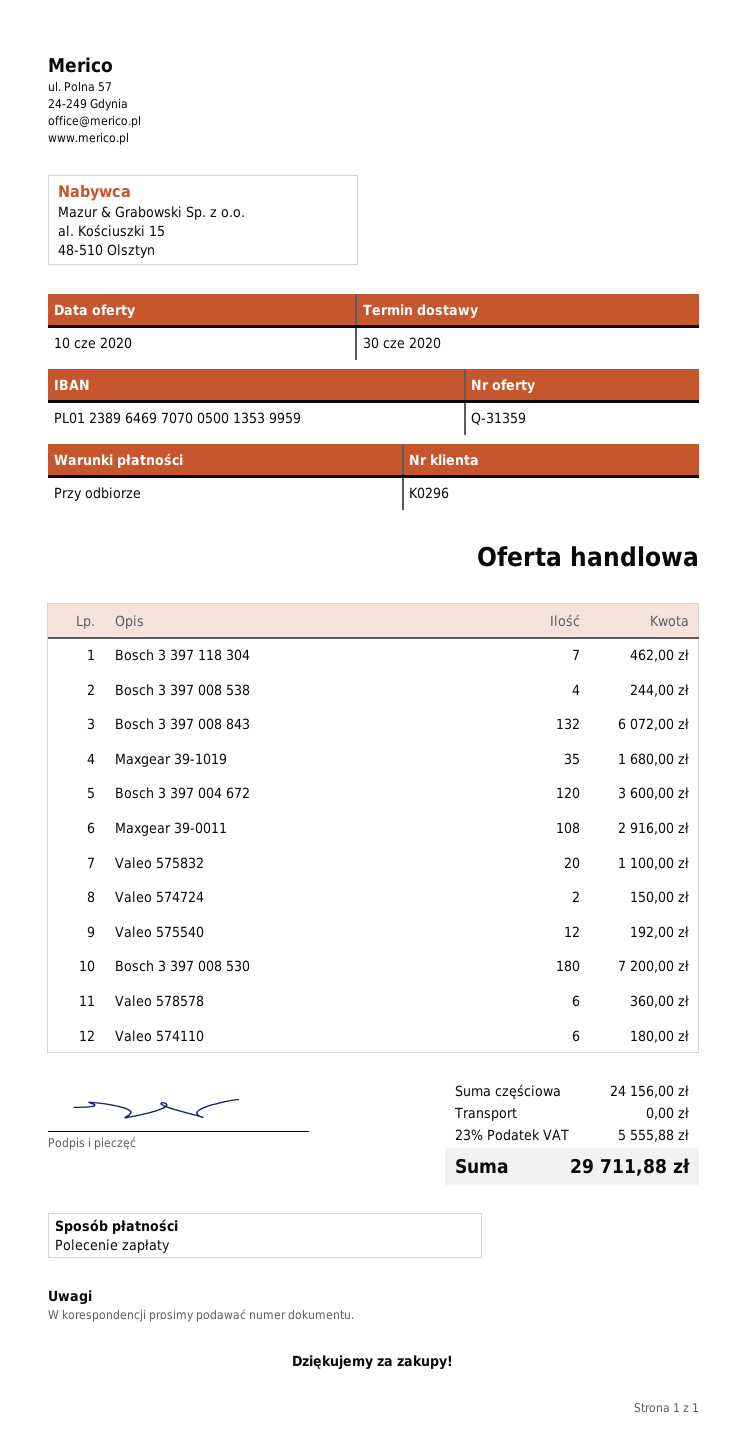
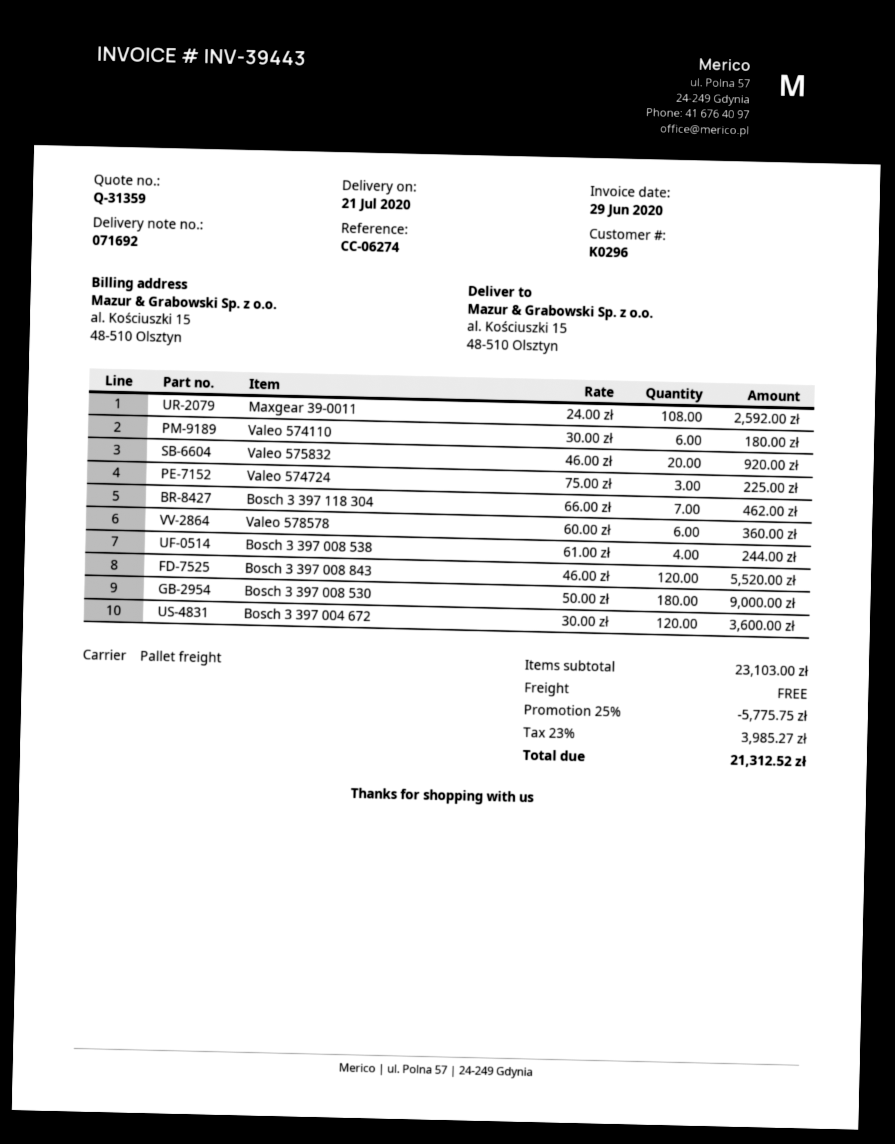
delivery date: 2020-06-30 -> 2020-07-21
Bosch 3 397 008 843: 132 for 6072.00 -> 120 for 5520.00
Maxgear 39-1019: 35 for 1680.00 -> none
Maxgear 39-0011: 108 for 2916.00 -> 108 for 2592.00
Valeo 575832: 20 for 1100.00 -> 20 for 920.00
Valeo 574724: 2 for 150.00 -> 3 for 225.00
Valeo 575540: 12 for 192.00 -> none
Bosch 3 397 008 530: 180 for 7200.00 -> 180 for 9000.00
subtotal: 24156.00 -> 23103.00
discount: none -> 25% = 5775.75
tax: 23% = 5555.88 -> 23% = 3985.27
total: 29711.88 -> 21312.52

